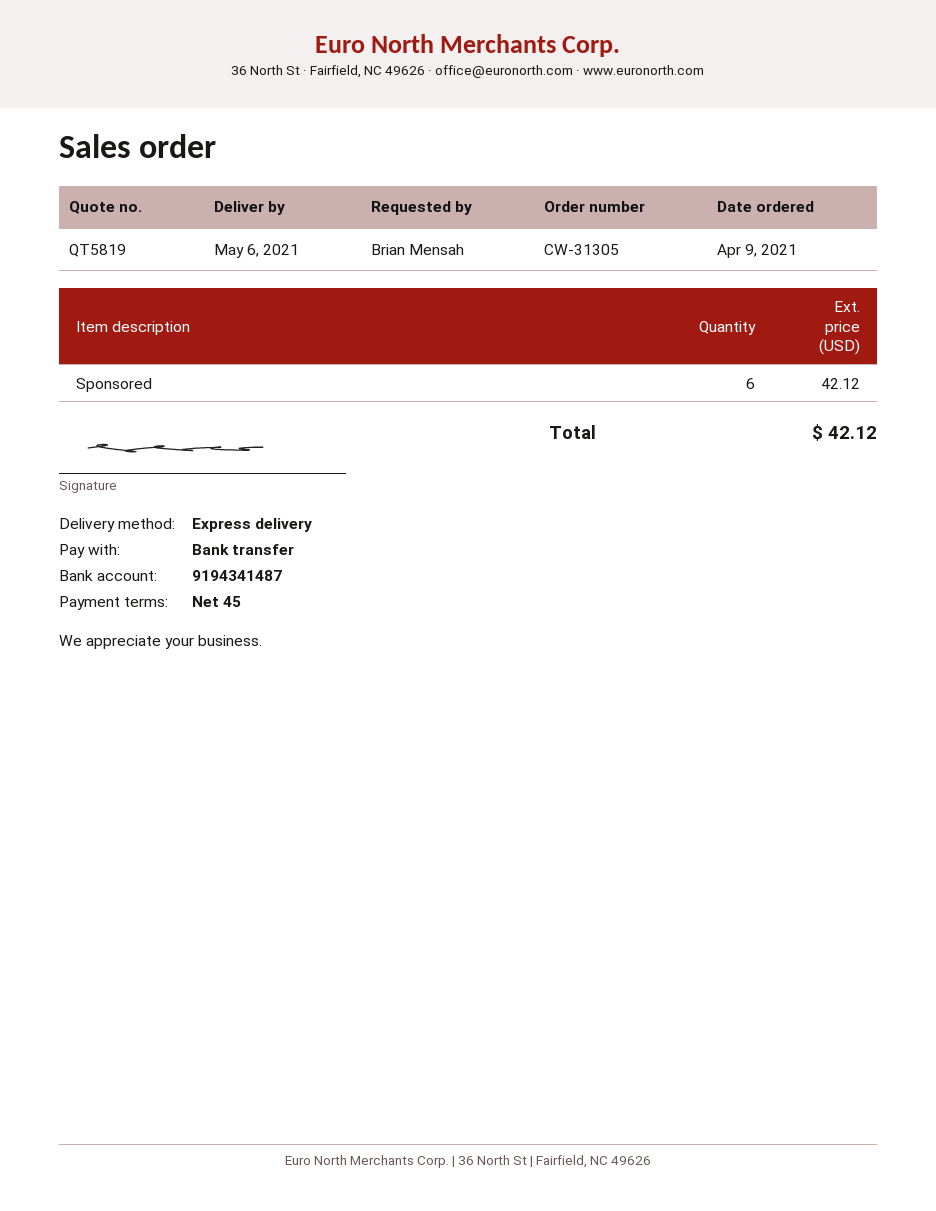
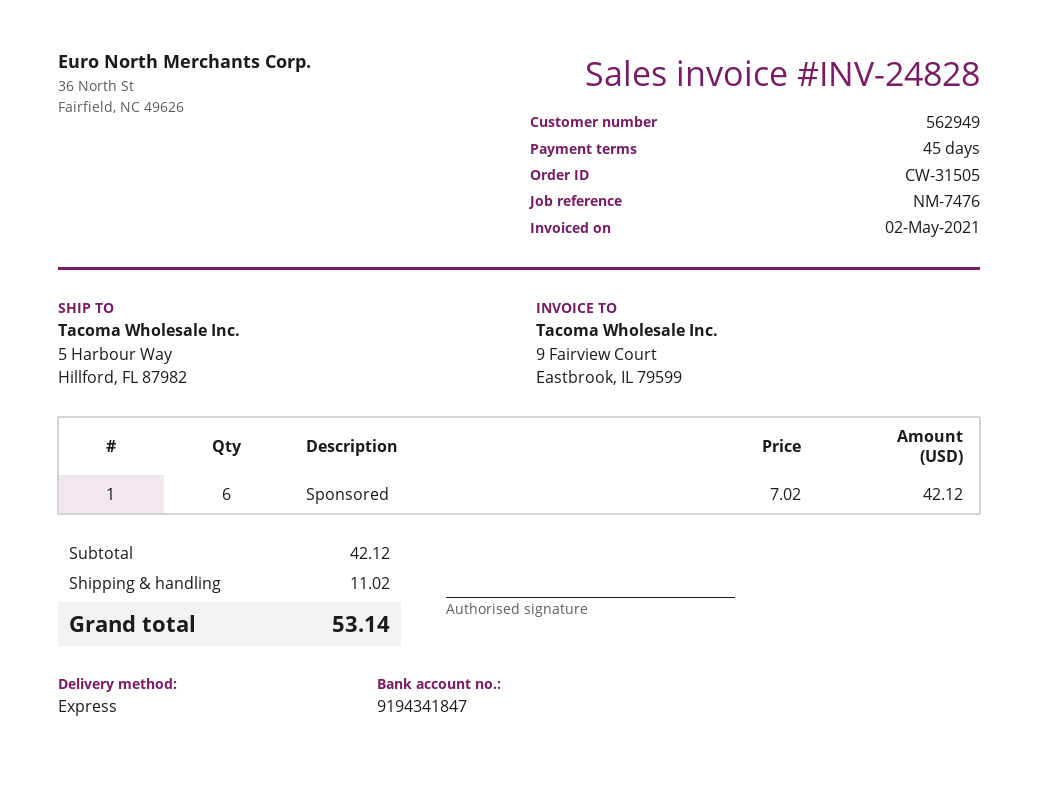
order number: CW-31305 -> CW-31505
bank account: 9194341487 -> 9194341847
shipping: none -> 11.02
total: 42.12 -> 53.14

